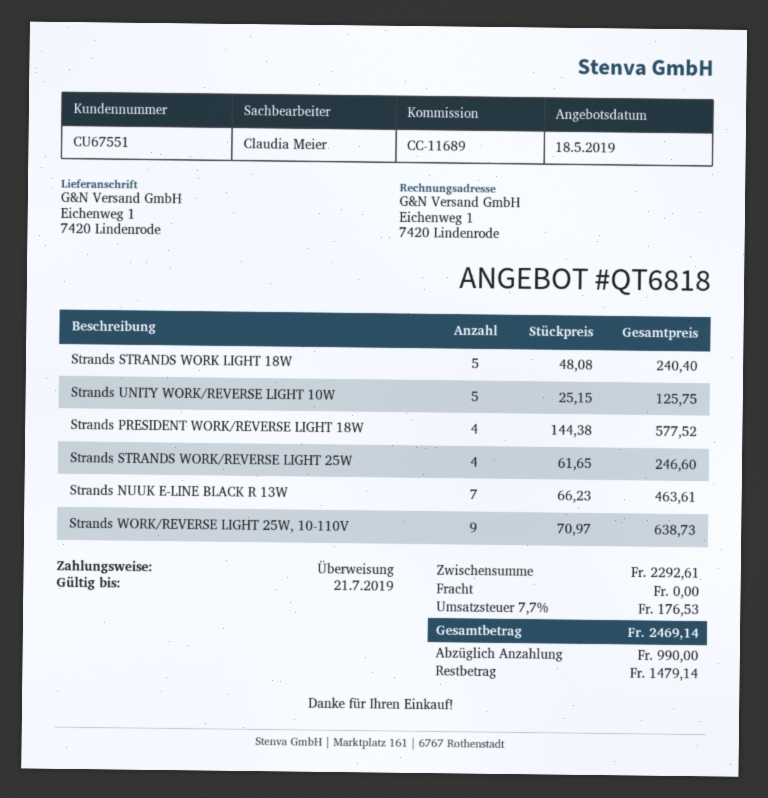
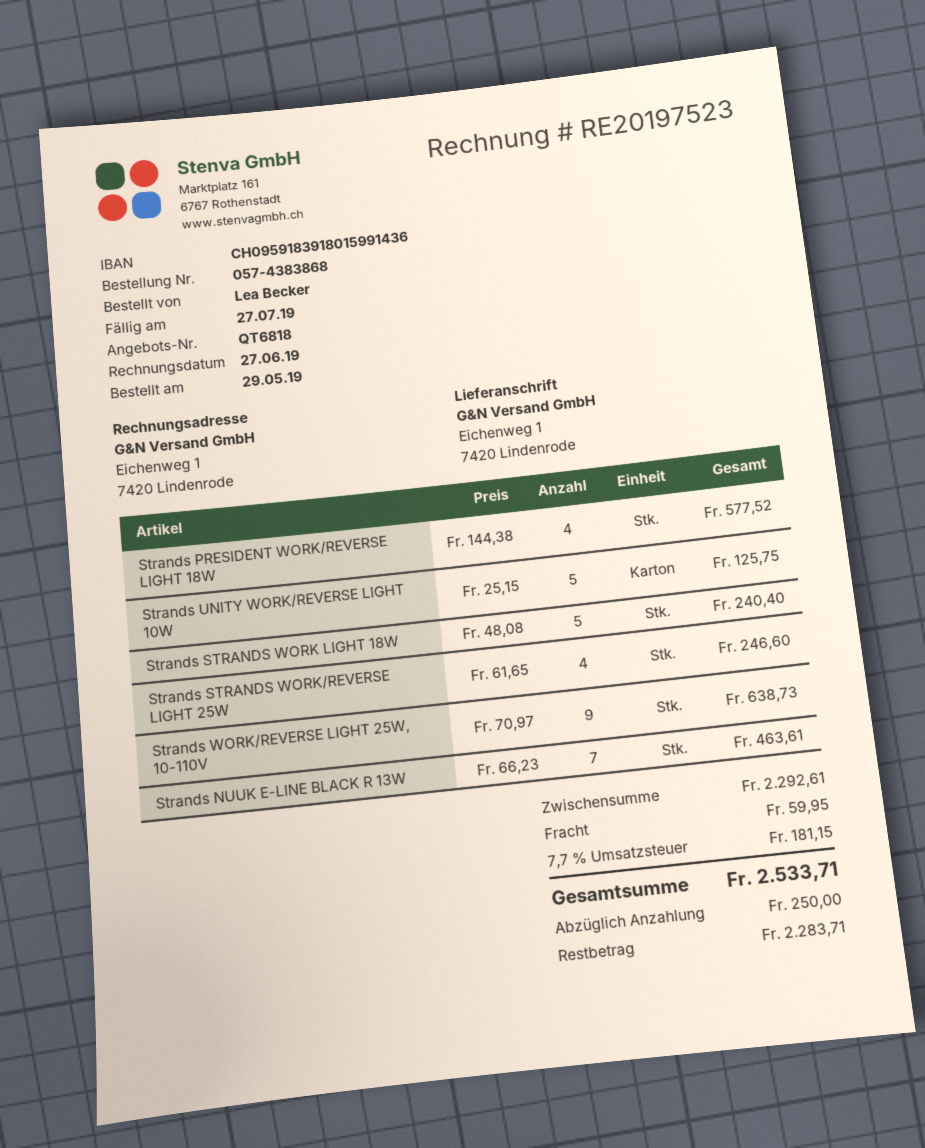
shipping: 0.00 -> 59.95
tax: 7.7% = 176.53 -> 7.7% = 181.15
total: 2469.14 -> 2533.71
deposit: 990.00 -> 250.00
balance: 1479.14 -> 2283.71

